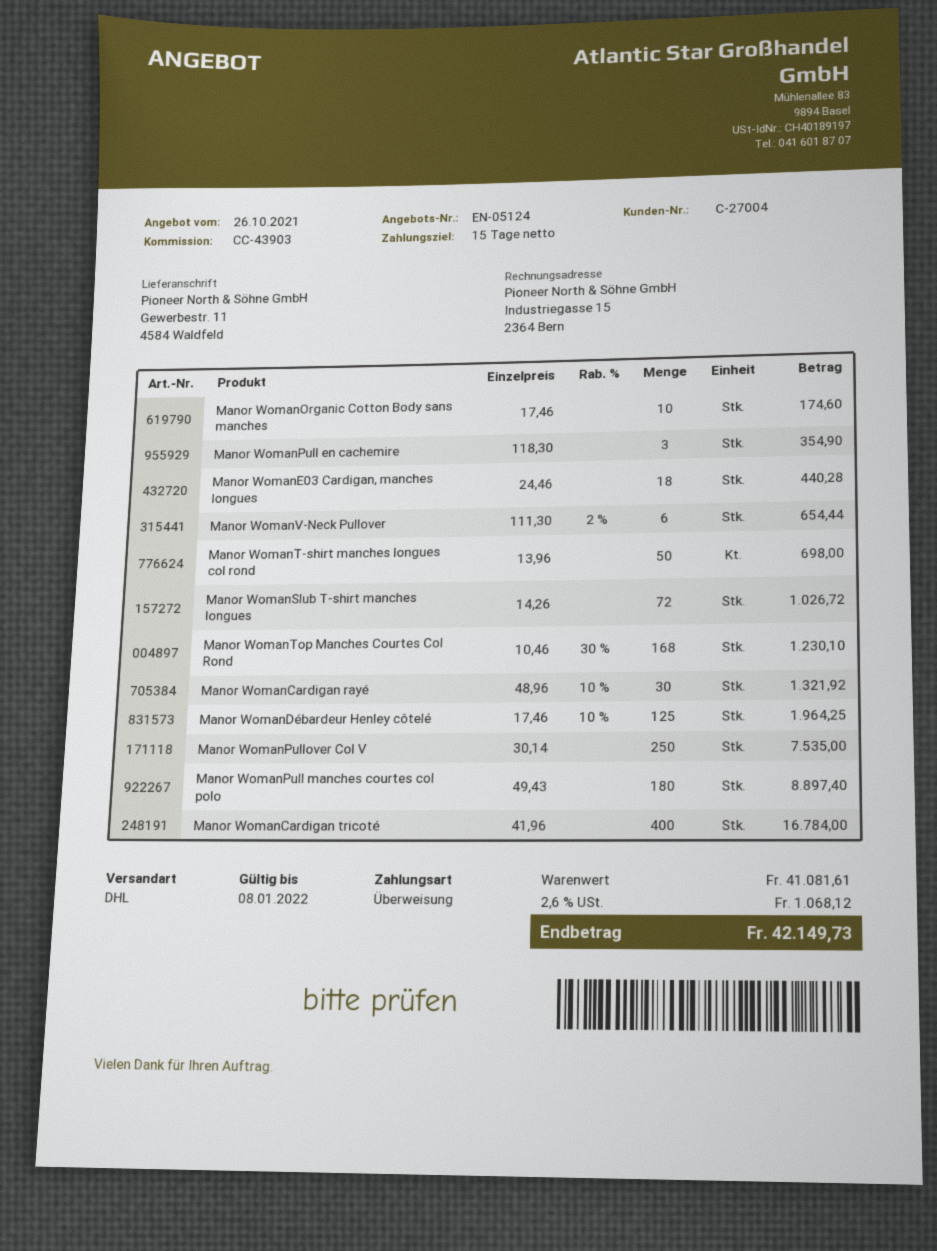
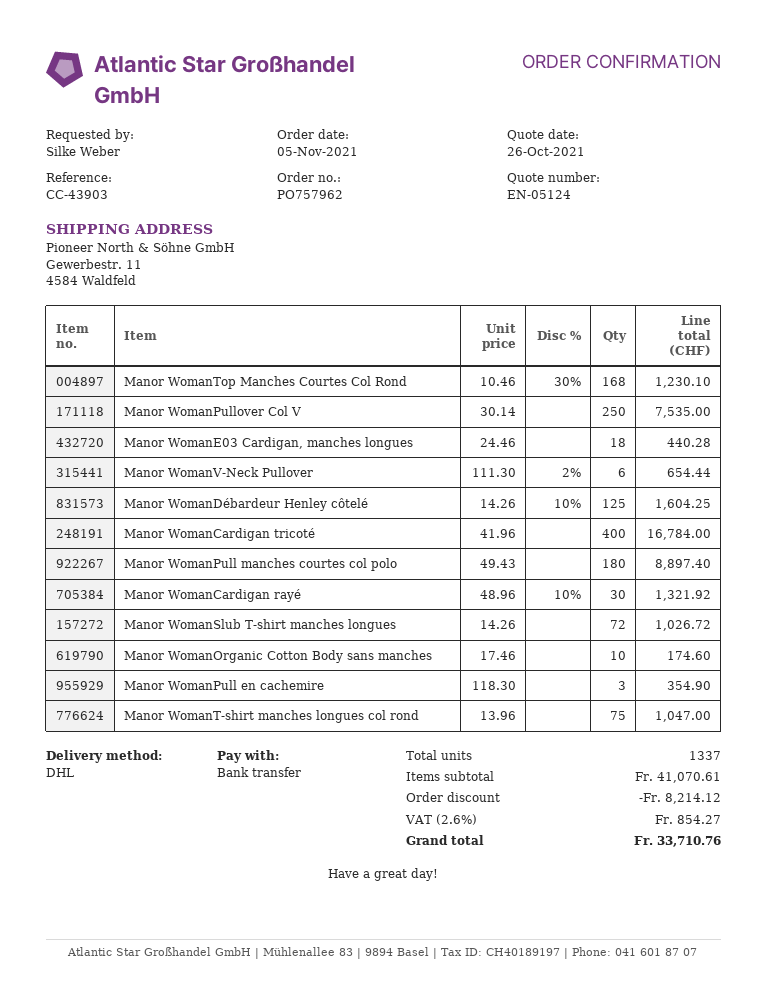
Manor WomanT-shirt manches longues col rond: 50 x 13.96 = 698.00 -> 75 x 13.96 = 1047.00
Manor WomanDébardeur Henley côtelé: 125 x 17.46 - 10% = 1964.25 -> 125 x 14.26 - 10% = 1604.25
subtotal: 41081.61 -> 41070.61
discount: none -> 8214.12
tax: 2.6% = 1068.12 -> 2.6% = 854.27
total: 42149.73 -> 33710.76

